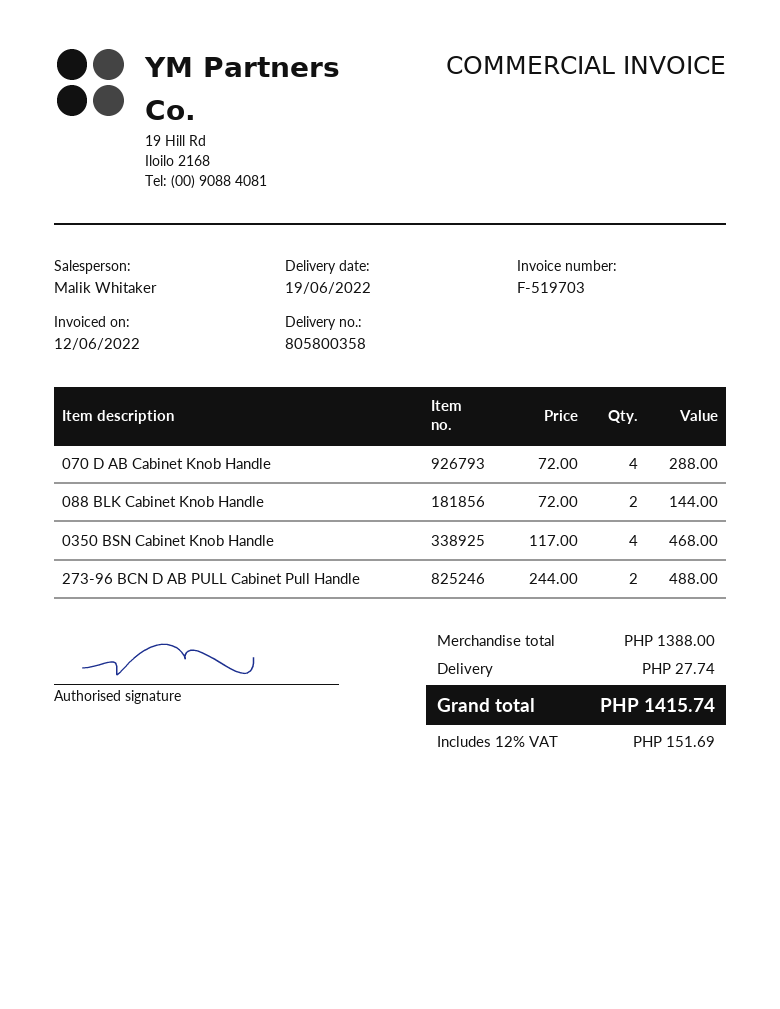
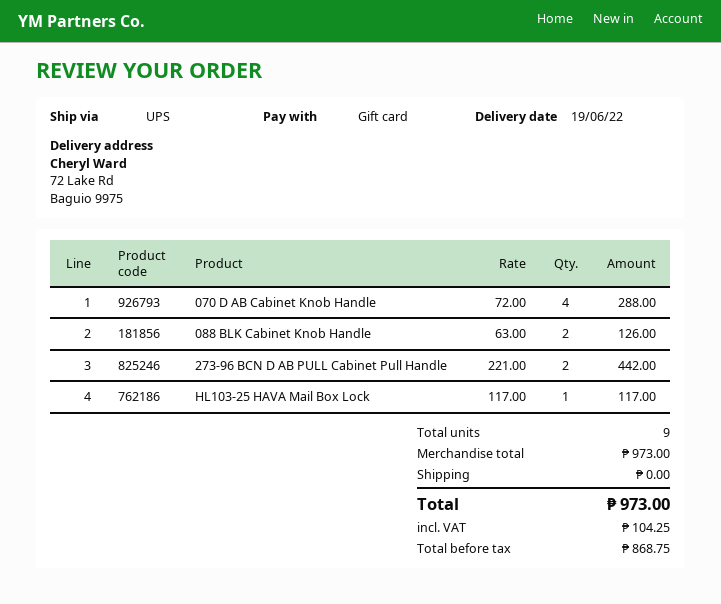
088 BLK Cabinet Knob Handle: 2 x 72.00 = 144.00 -> 2 x 63.00 = 126.00
0350 BSN Cabinet Knob Handle: 4 x 117.00 = 468.00 -> none
273-96 BCN D AB PULL Cabinet Pull Handle: 2 x 244.00 = 488.00 -> 2 x 221.00 = 442.00
HL103-25 HAVA Mail Box Lock: none -> 1 x 117.00 = 117.00
subtotal: 1388.00 -> 973.00
shipping: 27.74 -> 0.00
tax: 151.69 -> 104.25
total: 1415.74 -> 973.00

